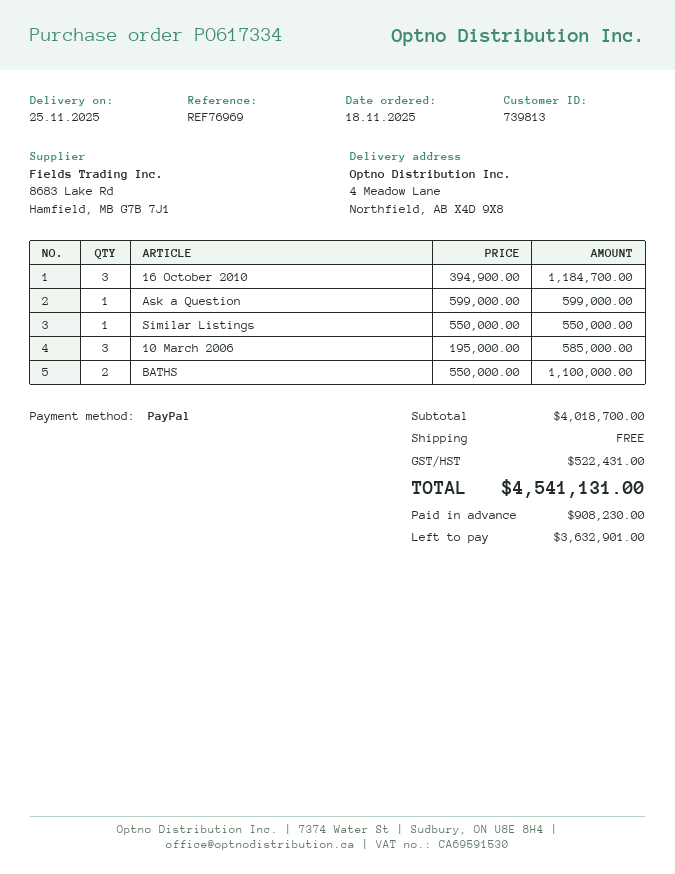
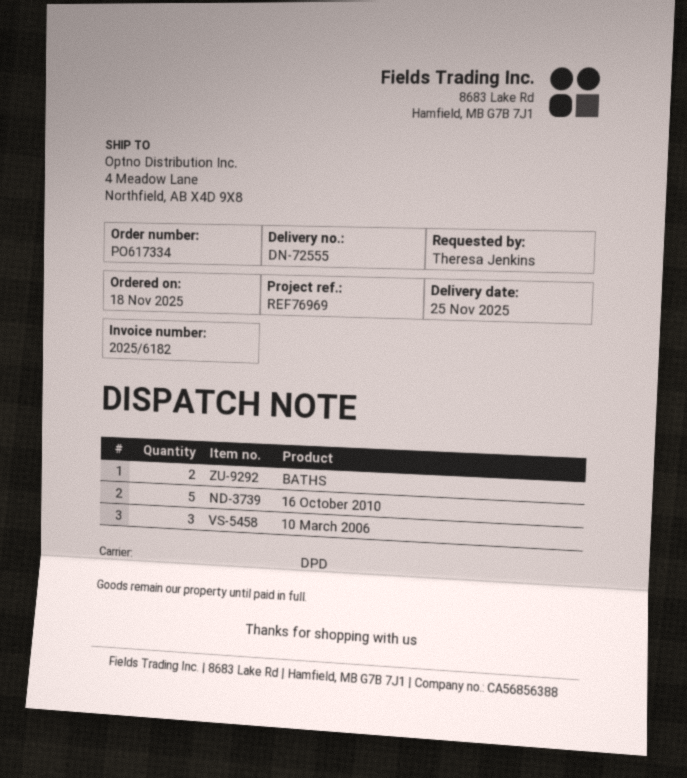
16 October 2010: 3 -> 5
Ask a Question: 1 -> none
Similar Listings: 1 -> none

